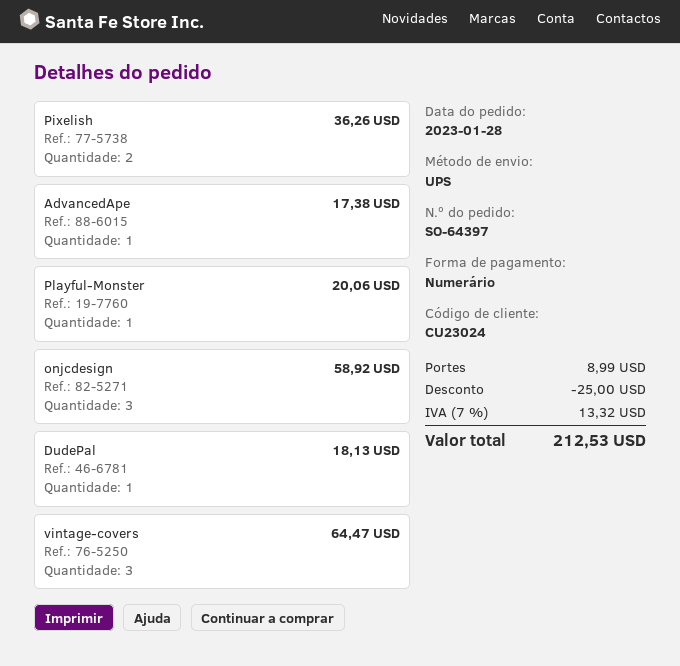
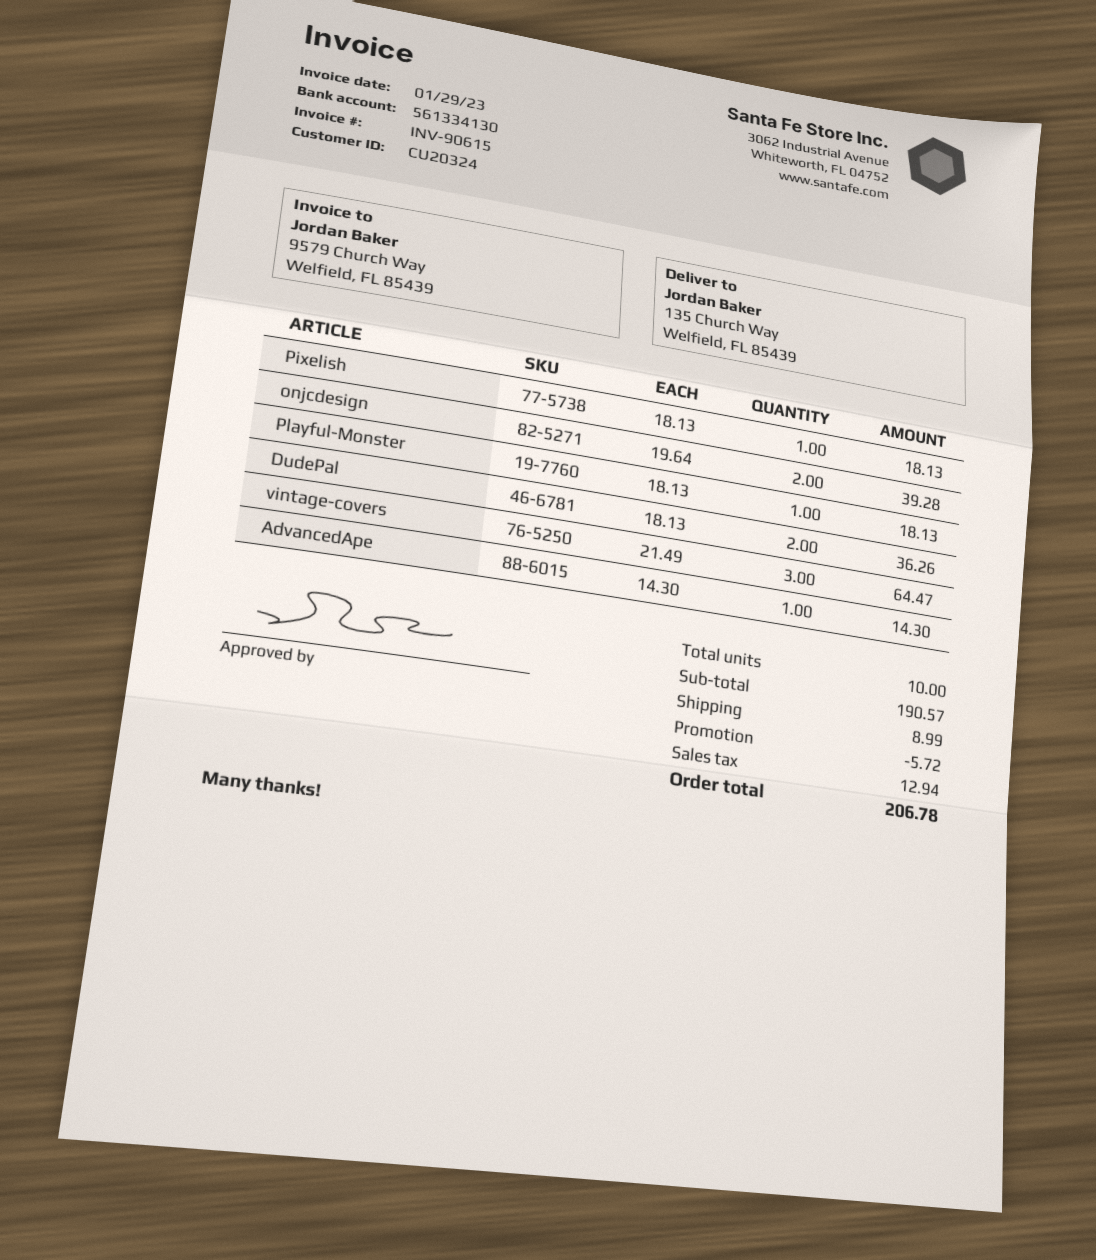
customer number: CU23024 -> CU20324
Pixelish: 2 for 36.26 -> 1 for 18.13
AdvancedApe: 1 for 17.38 -> 1 for 14.30
Playful-Monster: 1 for 20.06 -> 1 for 18.13
onjcdesign: 3 for 58.92 -> 2 for 39.28
DudePal: 1 for 18.13 -> 2 for 36.26
discount: 25.00 -> 5.72
tax: 13.32 -> 12.94
total: 212.53 -> 206.78

